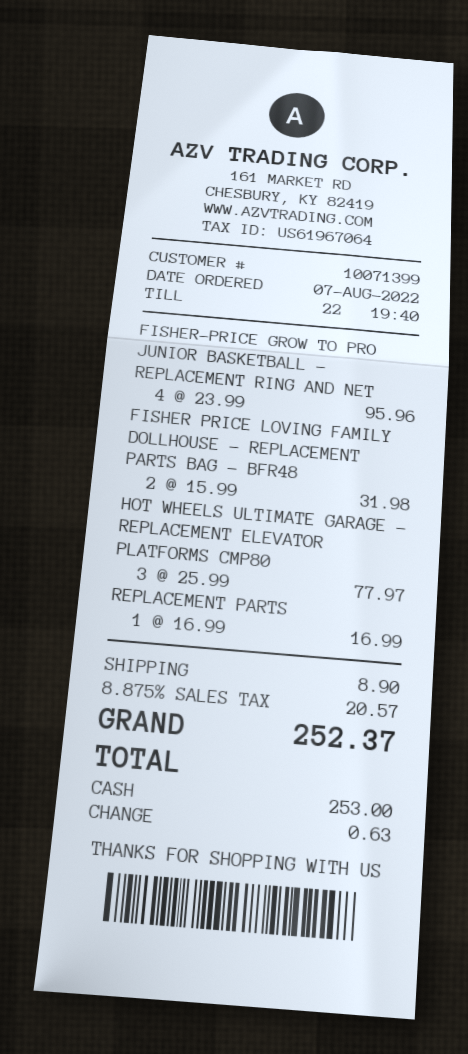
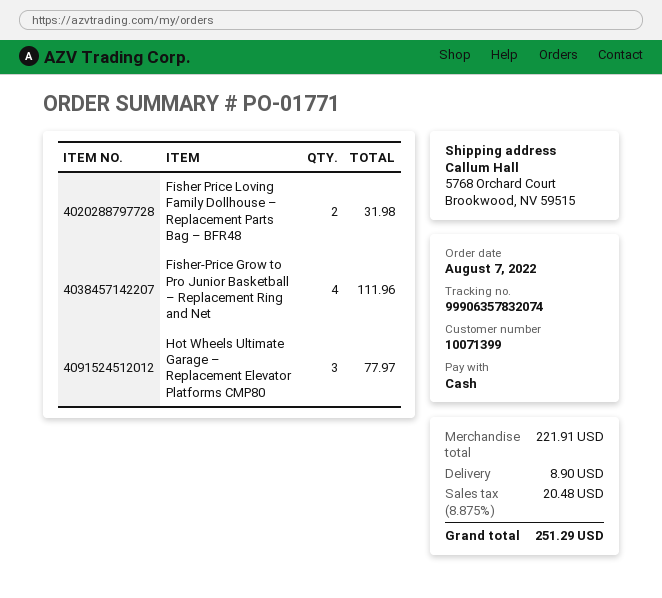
FISHER-PRICE GROW TO PRO JUNIOR BASKETBALL – REPLACEMENT RING AND NET: 4 for 95.96 -> 4 for 111.96
REPLACEMENT PARTS: 1 for 16.99 -> none
tax: 8.875% = 20.57 -> 8.875% = 20.48
total: 252.37 -> 251.29

